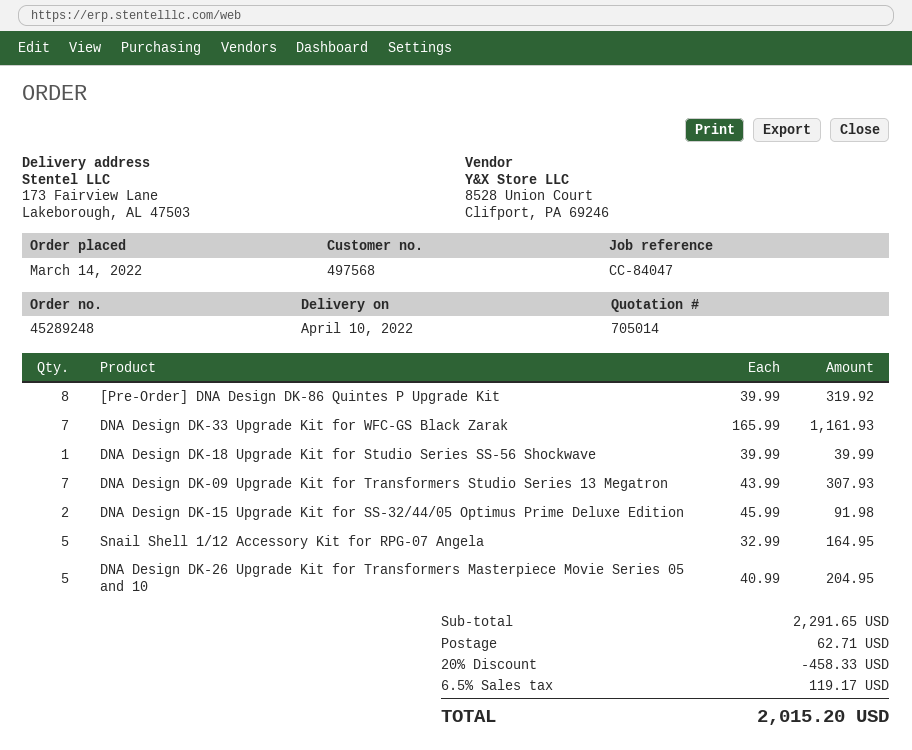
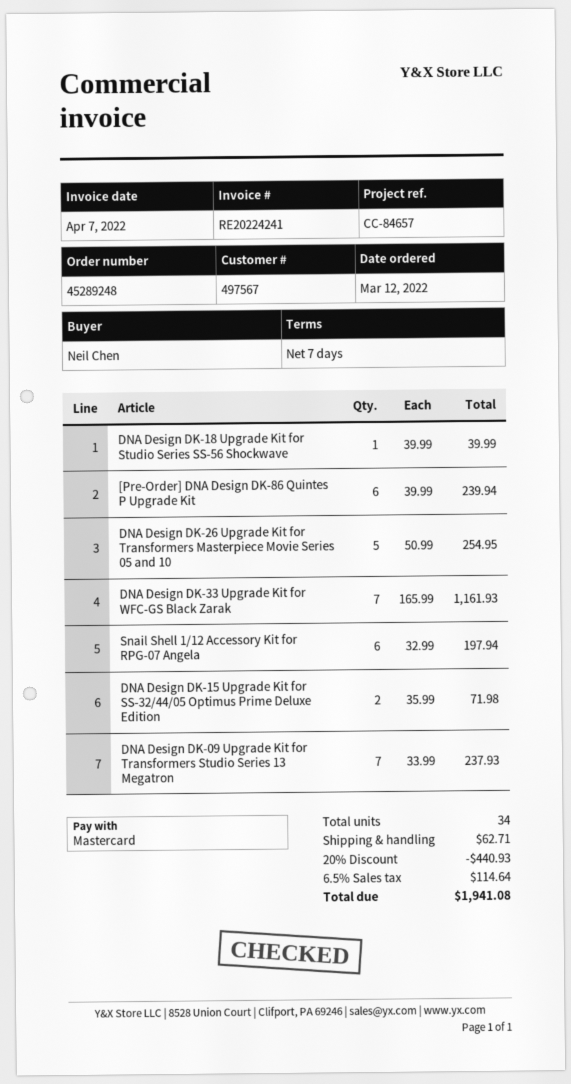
order date: 2022-03-14 -> 2022-03-12
customer number: 497568 -> 497567
reference: CC-84047 -> CC-84657
[Pre-Order] DNA Design DK-86 Quintes P Upgrade Kit: 8 x 39.99 = 319.92 -> 6 x 39.99 = 239.94
DNA Design DK-09 Upgrade Kit for Transformers Studio Series 13 Megatron: 7 x 43.99 = 307.93 -> 7 x 33.99 = 237.93
DNA Design DK-15 Upgrade Kit for SS-32/44/05 Optimus Prime Deluxe Edition: 2 x 45.99 = 91.98 -> 2 x 35.99 = 71.98
Snail Shell 1/12 Accessory Kit for RPG-07 Angela: 5 x 32.99 = 164.95 -> 6 x 32.99 = 197.94
DNA Design DK-26 Upgrade Kit for Transformers Masterpiece Movie Series 05 and 10: 5 x 40.99 = 204.95 -> 5 x 50.99 = 254.95
discount: 20% = 458.33 -> 20% = 440.93
tax: 6.5% = 119.17 -> 6.5% = 114.64
total: 2015.20 -> 1941.08

